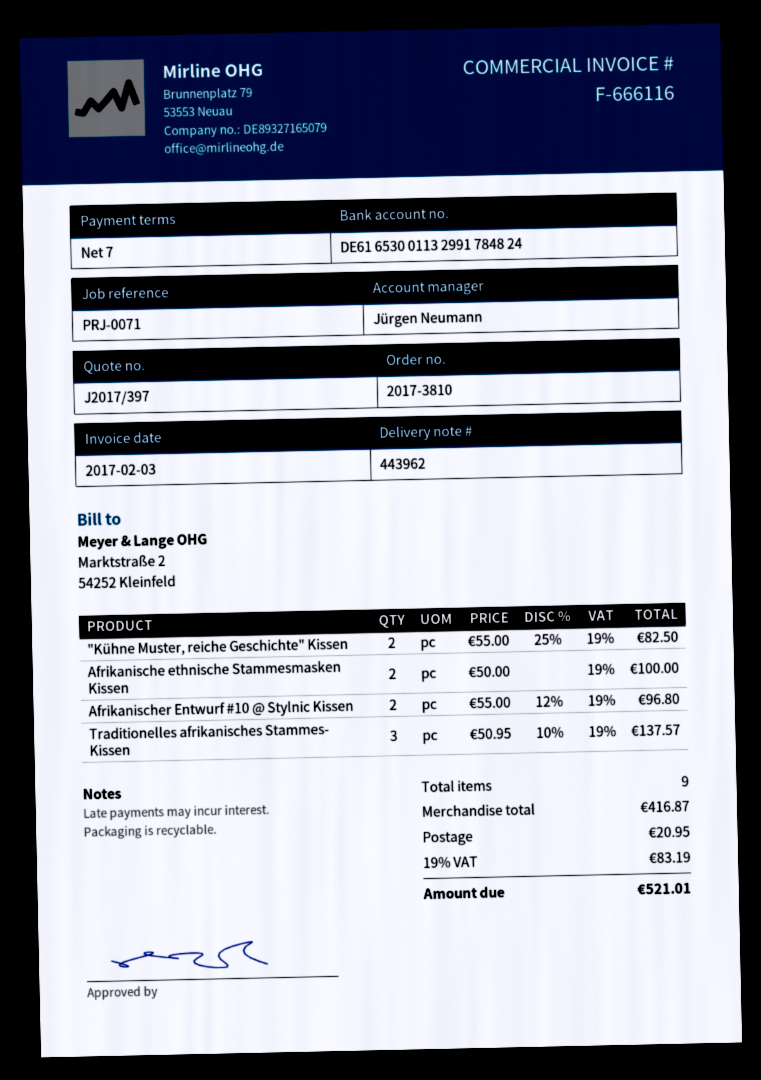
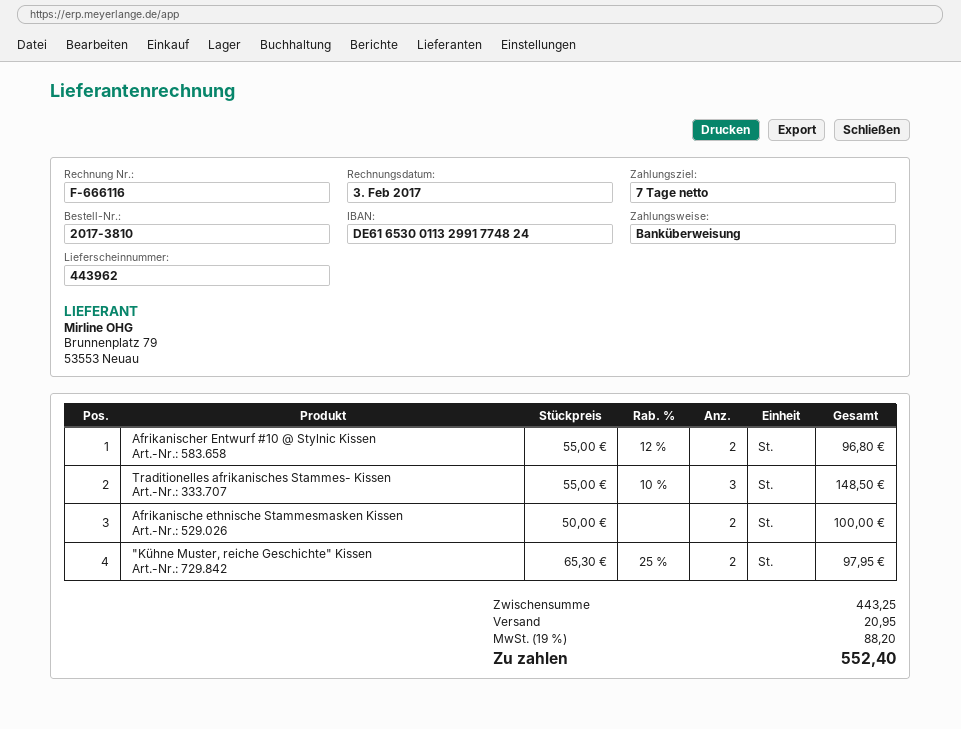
bank account: DE61653001132991784824 -> DE61653001132991774824
"Kühne Muster, reiche Geschichte" Kissen: 2 x 55.00 - 25% = 82.50 -> 2 x 65.30 - 25% = 97.95
Traditionelles afrikanisches Stammes- Kissen: 3 x 50.95 - 10% = 137.57 -> 3 x 55.00 - 10% = 148.50
subtotal: 416.87 -> 443.25
tax: 19% = 83.19 -> 19% = 88.20
total: 521.01 -> 552.40

